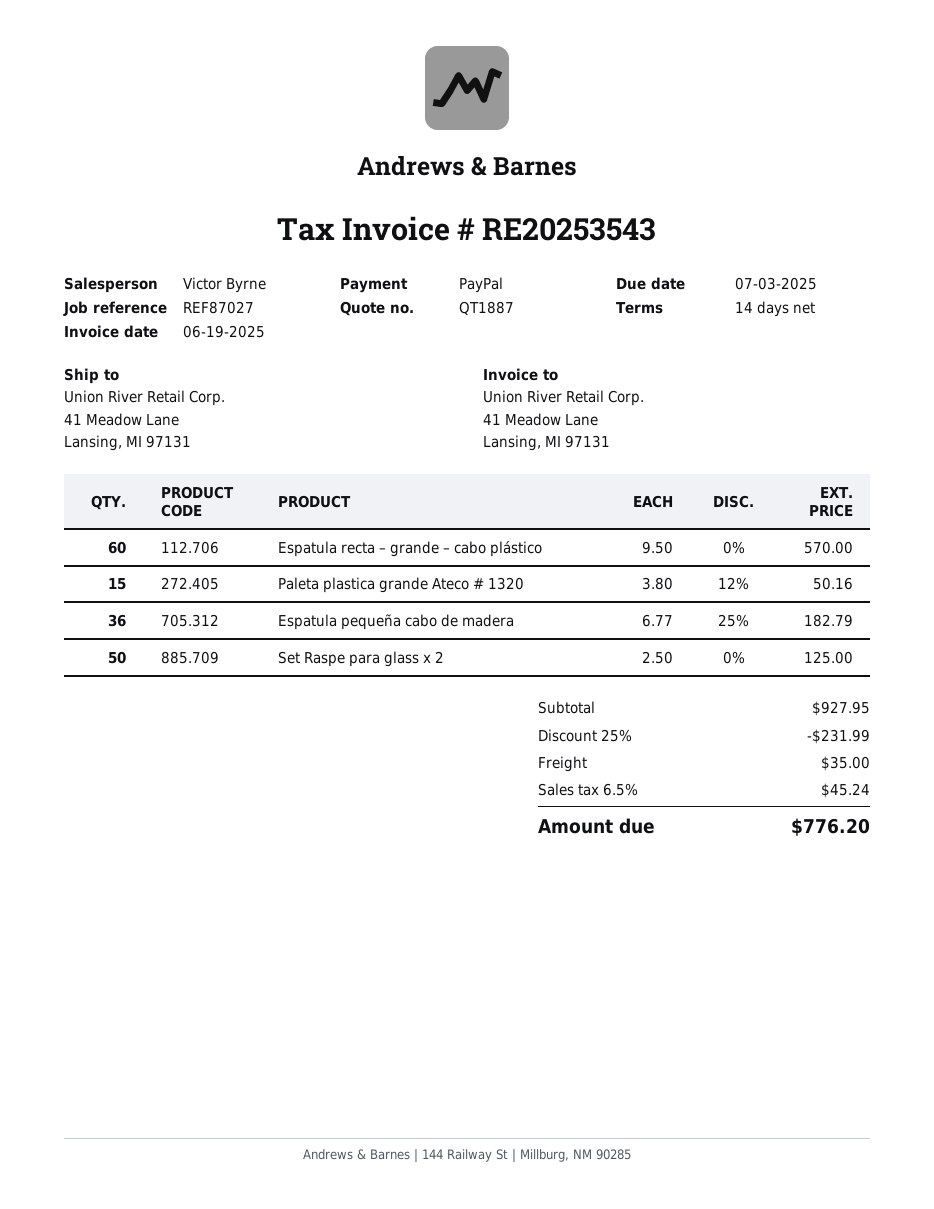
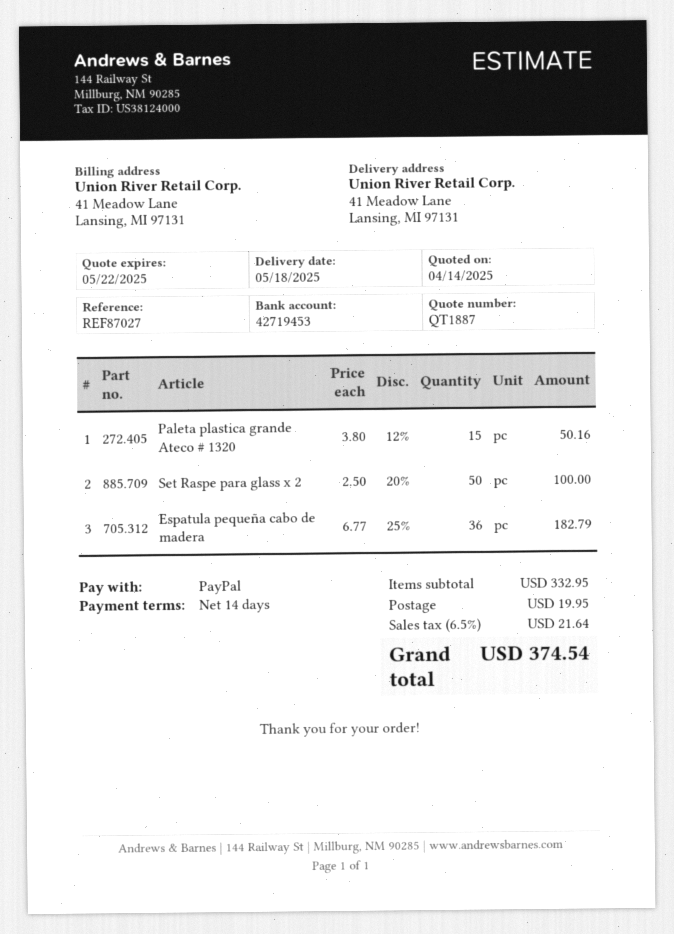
Espatula recta – grande – cabo plástico: 60 x 9.50 = 570.00 -> none
Set Raspe para glass x 2: 50 x 2.50 = 125.00 -> 50 x 2.50 - 20% = 100.00
subtotal: 927.95 -> 332.95
discount: 25% = 231.99 -> none
shipping: 35.00 -> 19.95
tax: 6.5% = 45.24 -> 6.5% = 21.64
total: 776.20 -> 374.54

